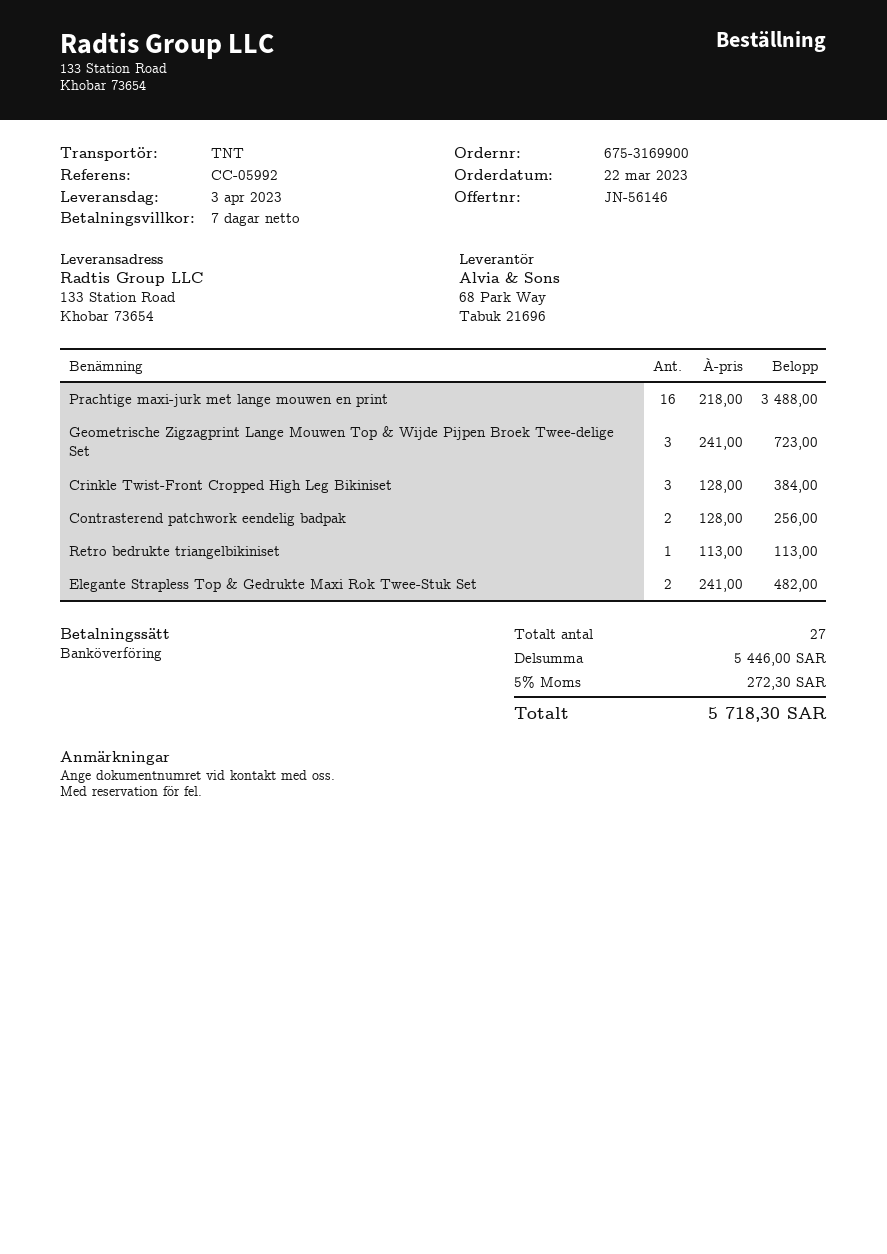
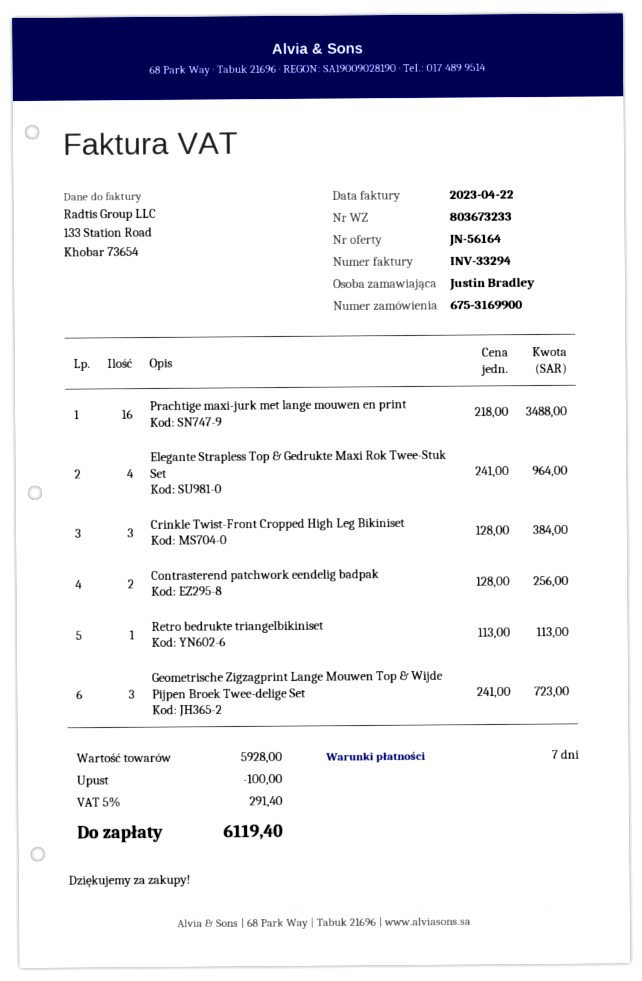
quote number: JN-56146 -> JN-56164
Elegante Strapless Top & Gedrukte Maxi Rok Twee-Stuk Set: 2 x 241.00 = 482.00 -> 4 x 241.00 = 964.00
subtotal: 5446.00 -> 5928.00
discount: none -> 100.00
tax: 5% = 272.30 -> 5% = 291.40
total: 5718.30 -> 6119.40

